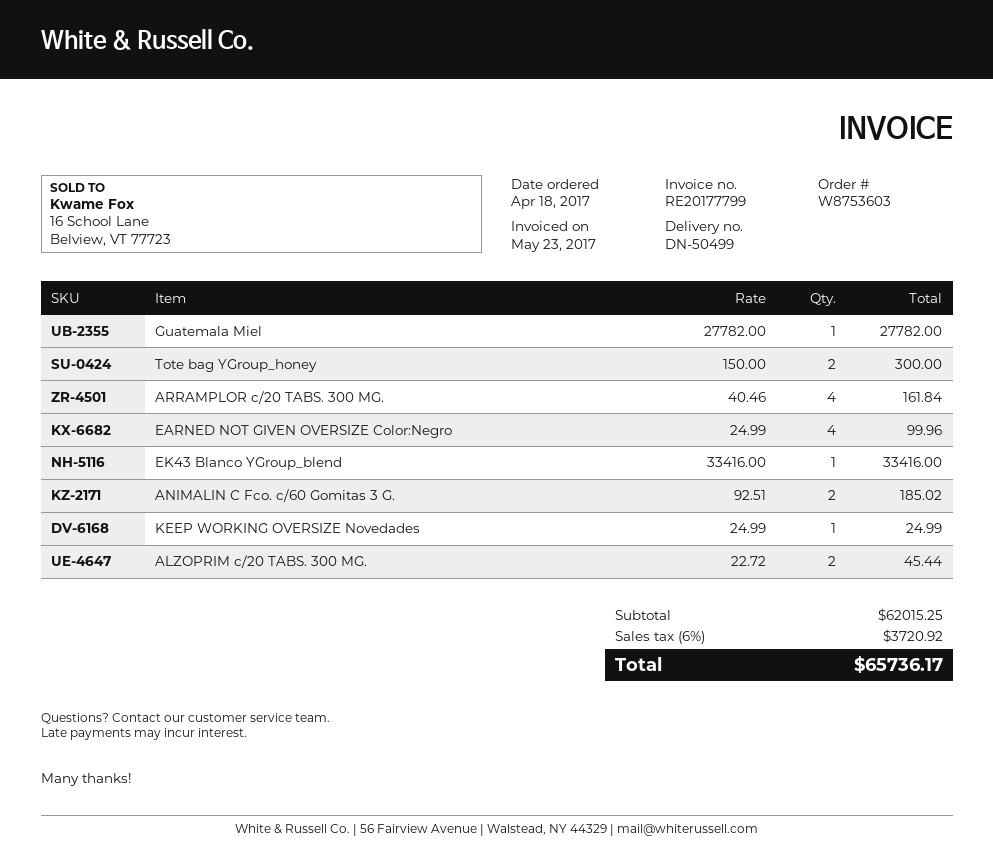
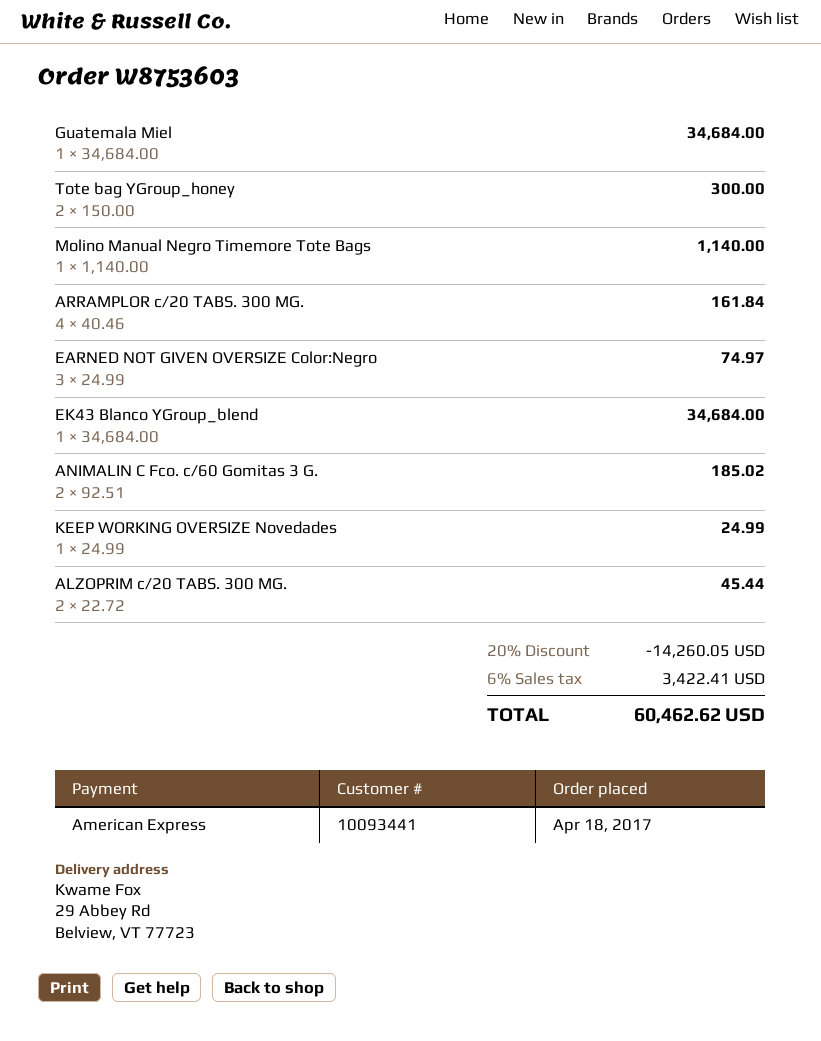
Guatemala Miel: 1 x 27782.00 = 27782.00 -> 1 x 34684.00 = 34684.00
EARNED NOT GIVEN OVERSIZE Color:Negro: 4 x 24.99 = 99.96 -> 3 x 24.99 = 74.97
EK43 Blanco YGroup_blend: 1 x 33416.00 = 33416.00 -> 1 x 34684.00 = 34684.00
Molino Manual Negro Timemore Tote Bags: none -> 1 x 1140.00 = 1140.00
discount: none -> 20% = 14260.05
tax: 6% = 3720.92 -> 6% = 3422.41
total: 65736.17 -> 60462.62

